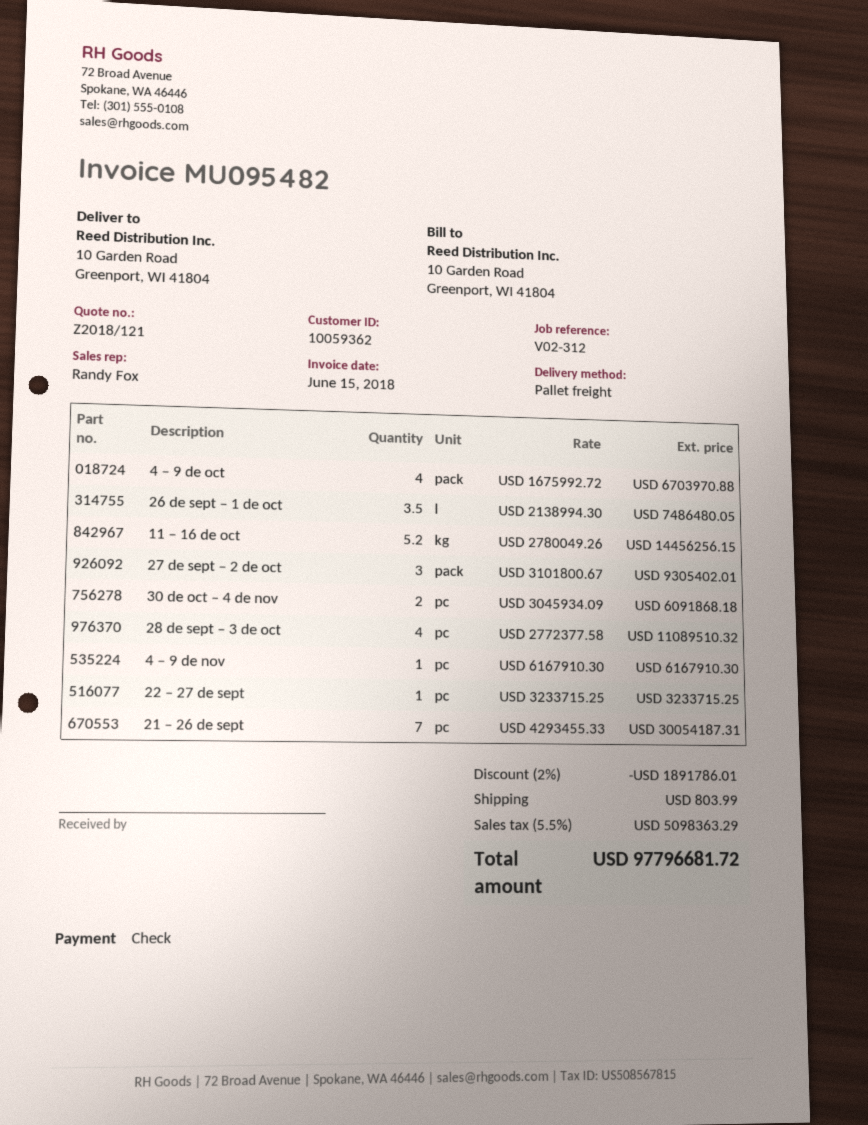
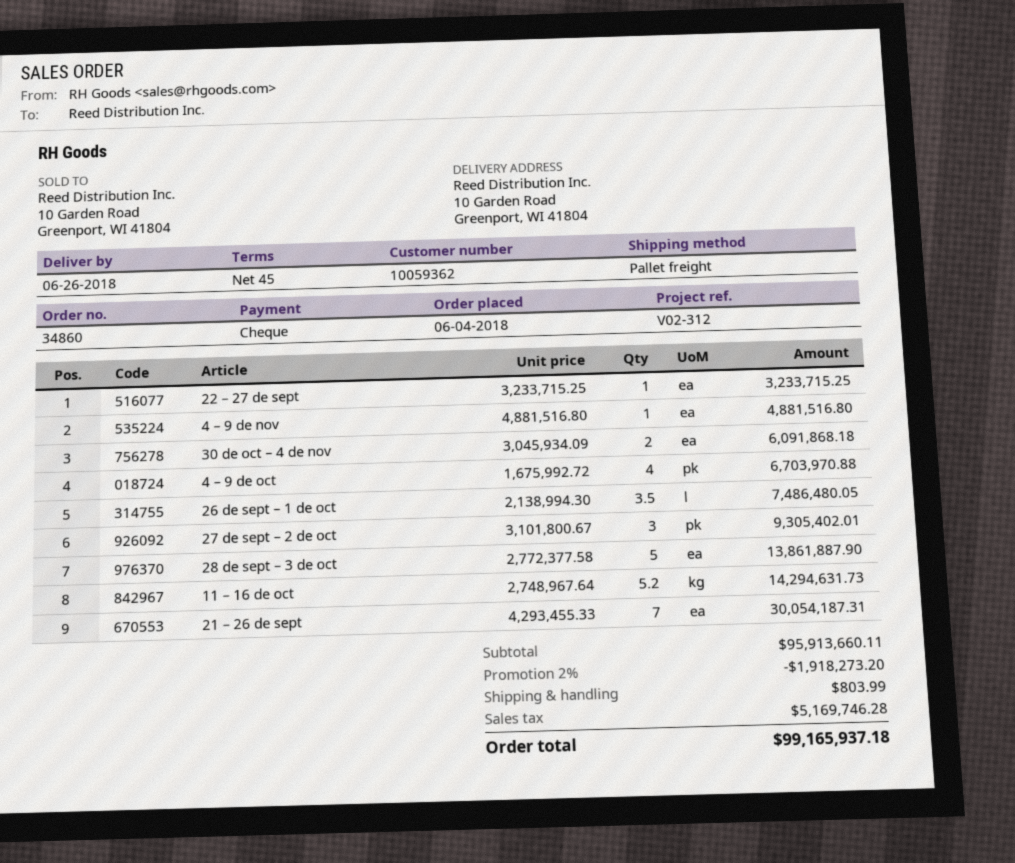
11 – 16 de oct: 5.2 x 2780049.26 = 14456256.15 -> 5.2 x 2748967.64 = 14294631.73
28 de sept – 3 de oct: 4 x 2772377.58 = 11089510.32 -> 5 x 2772377.58 = 13861887.90
4 – 9 de nov: 1 x 6167910.30 = 6167910.30 -> 1 x 4881516.80 = 4881516.80
discount: 2% = 1891786.01 -> 2% = 1918273.20
tax: 5098363.29 -> 5169746.28
total: 97796681.72 -> 99165937.18

